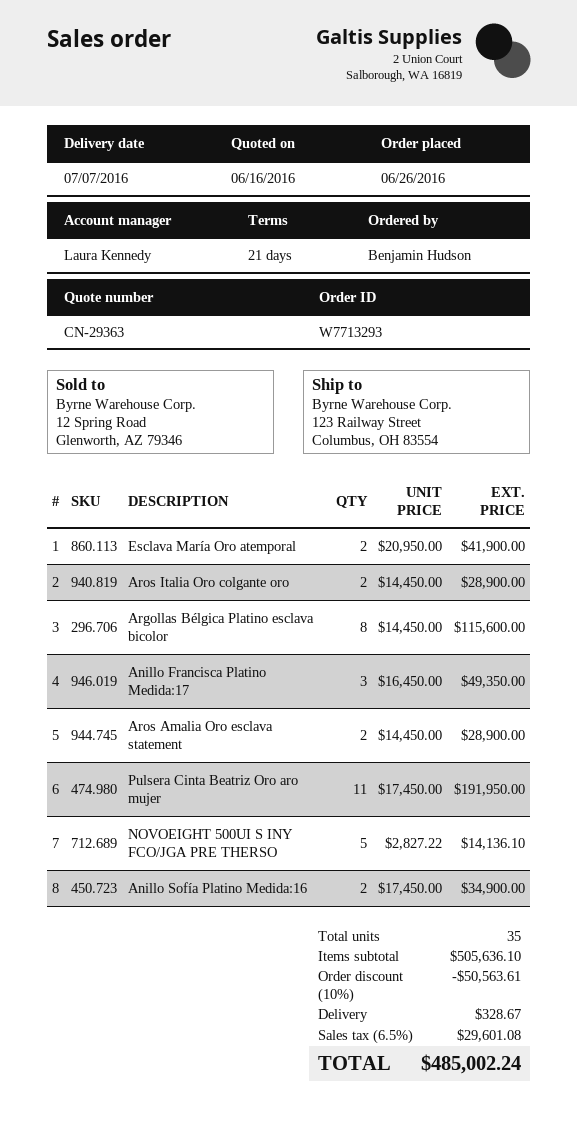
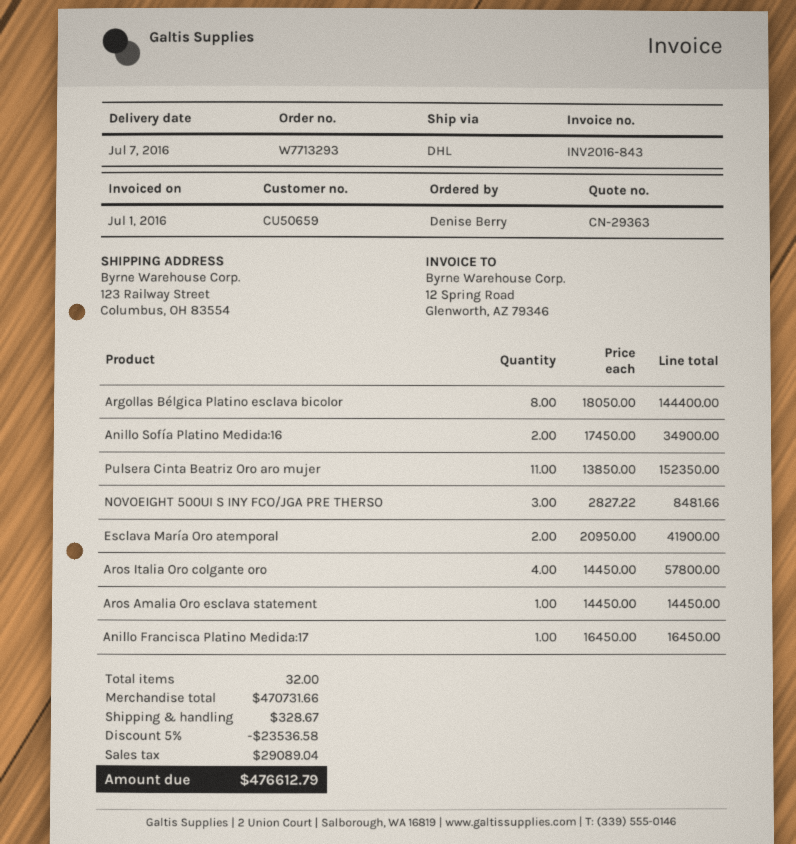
ordered by: Benjamin Hudson -> Denise Berry
Aros Italia Oro colgante oro: 2 x 14450.00 = 28900.00 -> 4 x 14450.00 = 57800.00
Argollas Bélgica Platino esclava bicolor: 8 x 14450.00 = 115600.00 -> 8 x 18050.00 = 144400.00
Anillo Francisca Platino Medida:17: 3 x 16450.00 = 49350.00 -> 1 x 16450.00 = 16450.00
Aros Amalia Oro esclava statement: 2 x 14450.00 = 28900.00 -> 1 x 14450.00 = 14450.00
Pulsera Cinta Beatriz Oro aro mujer: 11 x 17450.00 = 191950.00 -> 11 x 13850.00 = 152350.00
NOVOEIGHT 500UI S INY FCO/JGA PRE THERSO: 5 x 2827.22 = 14136.10 -> 3 x 2827.22 = 8481.66
total quantity: 35 -> 32
subtotal: 505636.10 -> 470731.66
discount: 10% = 50563.61 -> 5% = 23536.58
tax: 29601.08 -> 29089.04
total: 485002.24 -> 476612.79

